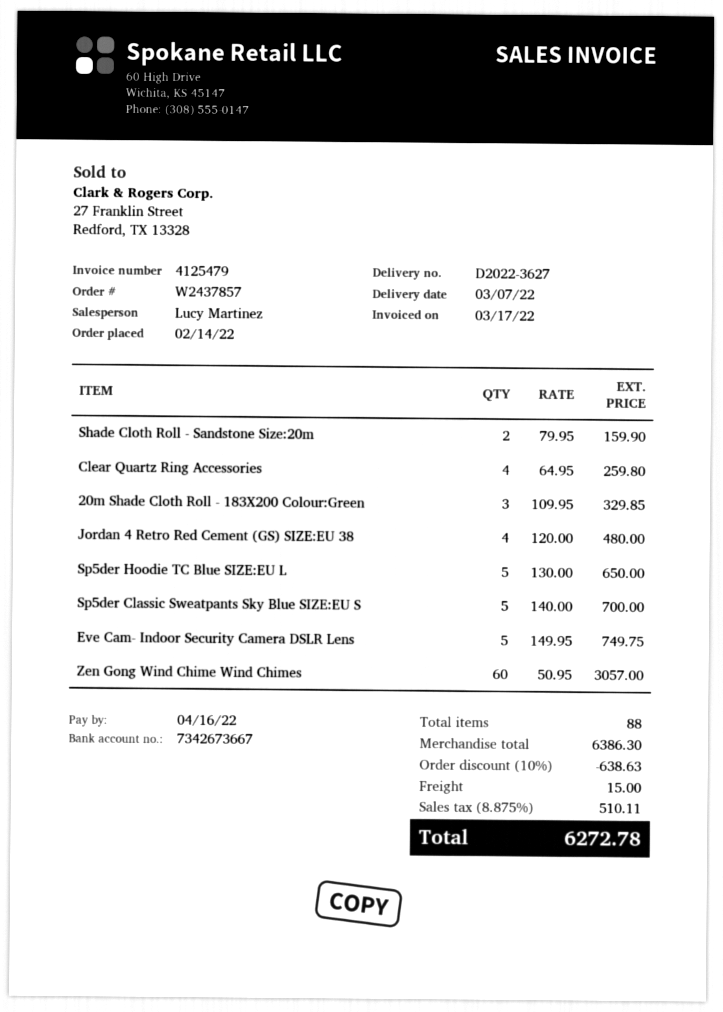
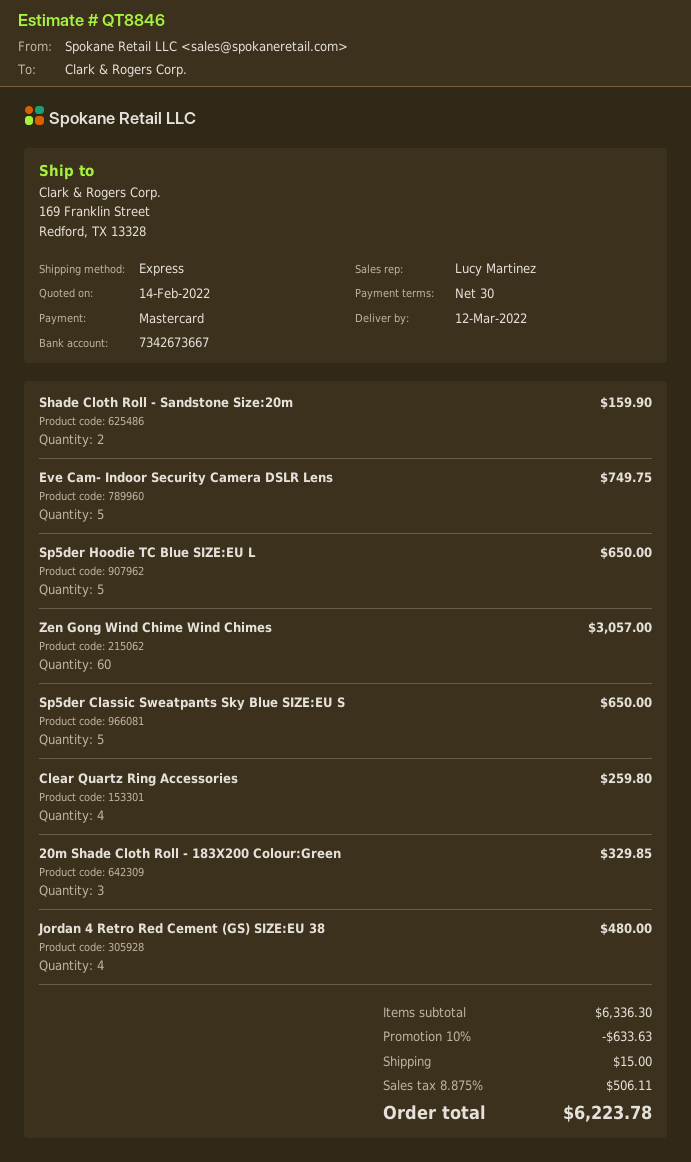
delivery date: 2022-03-07 -> 2022-03-12
Sp5der Classic Sweatpants Sky Blue SIZE:EU S: 5 for 700.00 -> 5 for 650.00
subtotal: 6386.30 -> 6336.30
discount: 10% = 638.63 -> 10% = 633.63
tax: 8.875% = 510.11 -> 8.875% = 506.11
total: 6272.78 -> 6223.78

